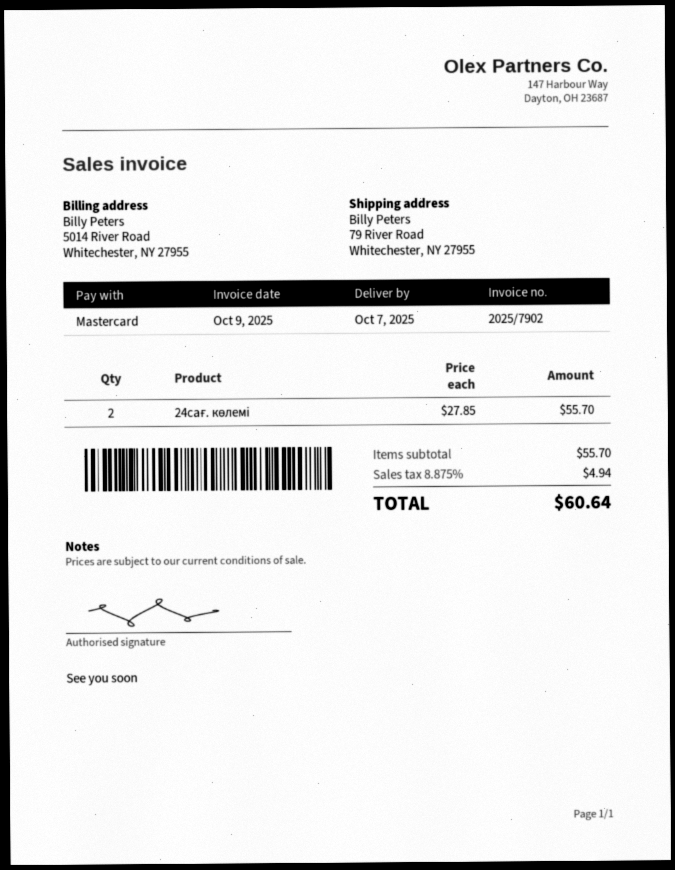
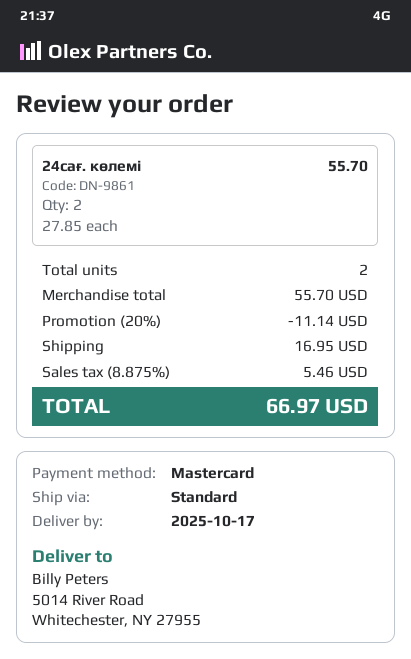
delivery date: 2025-10-07 -> 2025-10-17
ship to: 79 River Road, Whitechester, NY 27955 -> 5014 River Road, Whitechester, NY 27955
discount: none -> 20% = 11.14
shipping: none -> 16.95
tax: 8.875% = 4.94 -> 8.875% = 5.46
total: 60.64 -> 66.97

